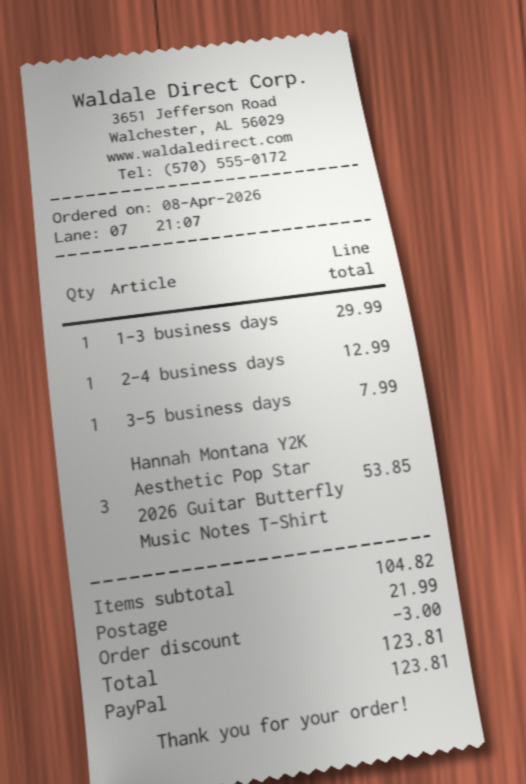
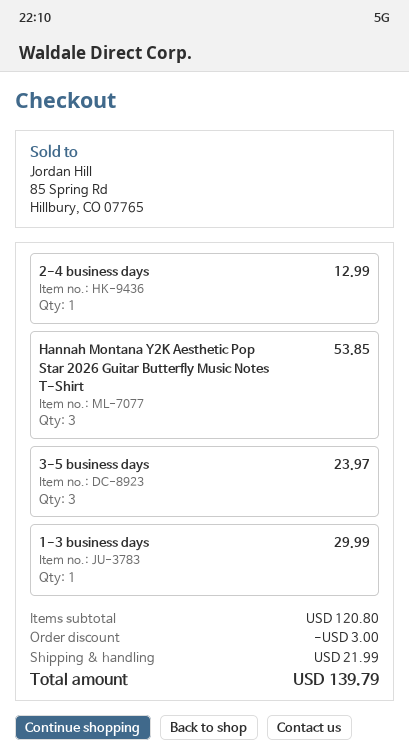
3-5 business days: 1 for 7.99 -> 3 for 23.97
subtotal: 104.82 -> 120.80
total: 123.81 -> 139.79

